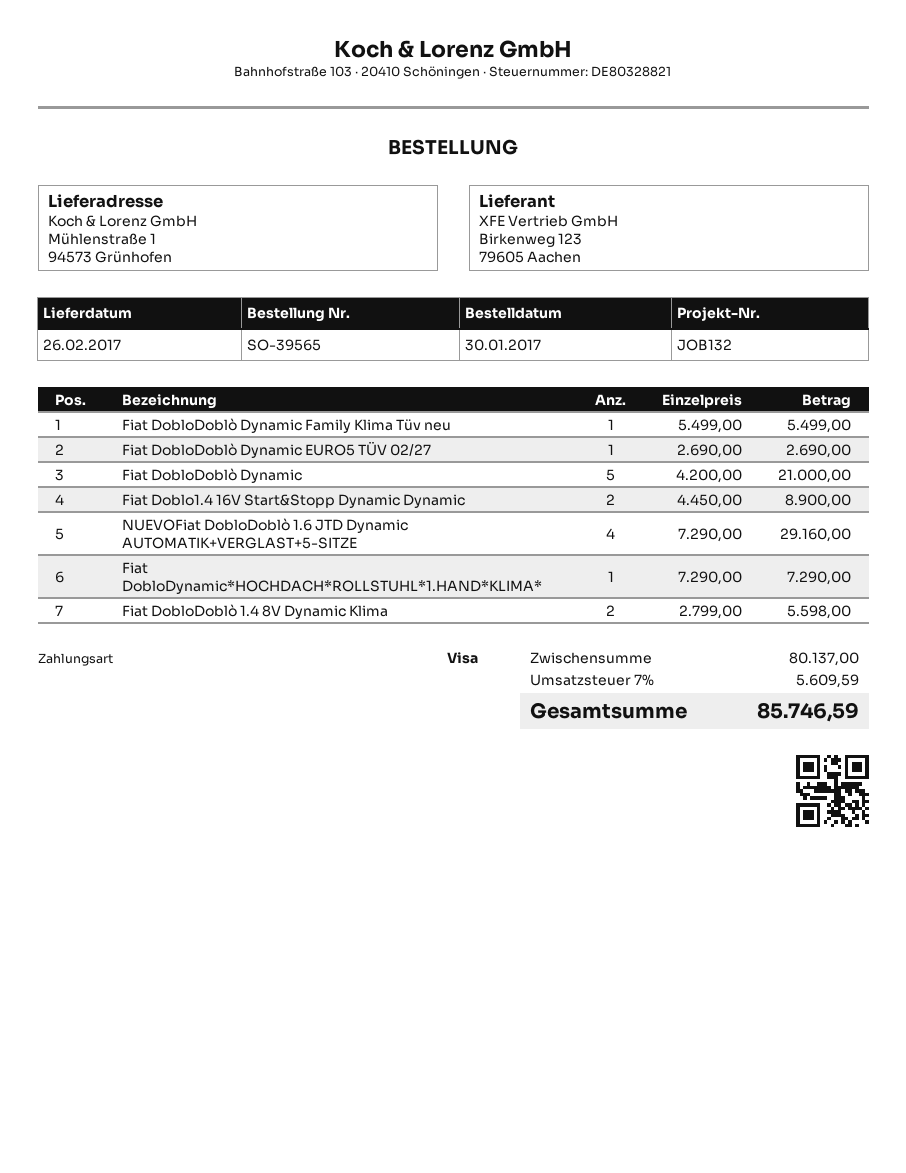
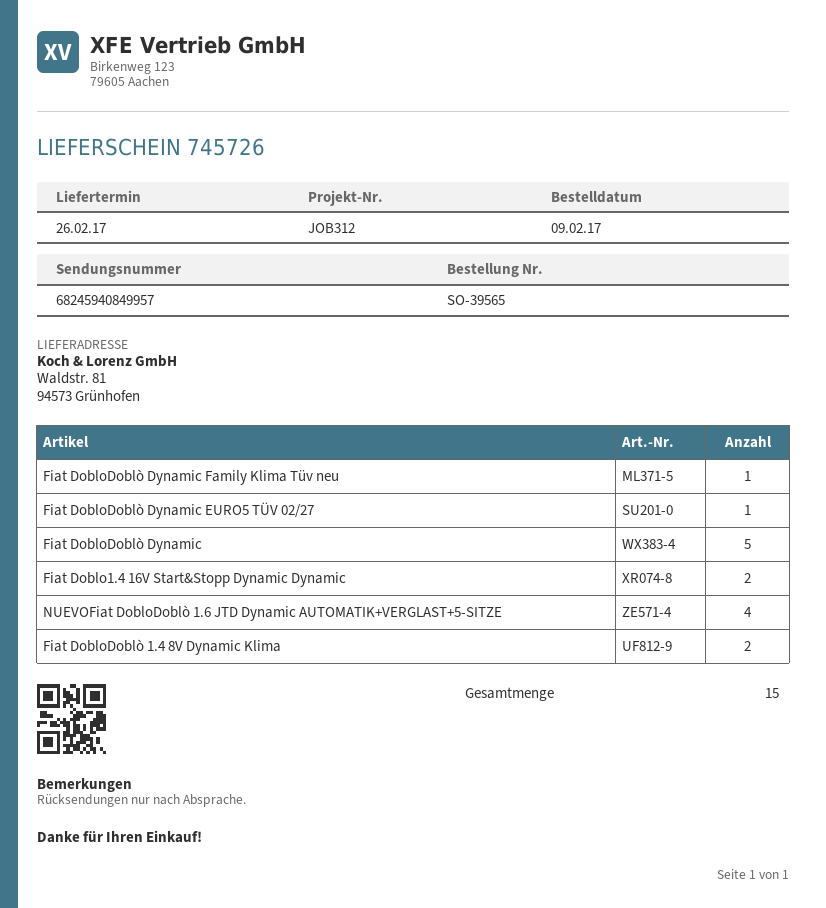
order date: 2017-01-30 -> 2017-02-09
reference: JOB132 -> JOB312
ship to: Mühlenstraße 1, 94573 Grünhofen -> Waldstr. 81, 94573 Grünhofen
Fiat DobloDynamic*HOCHDACH*ROLLSTUHL*1.HAND*KLIMA*: 1 -> none

